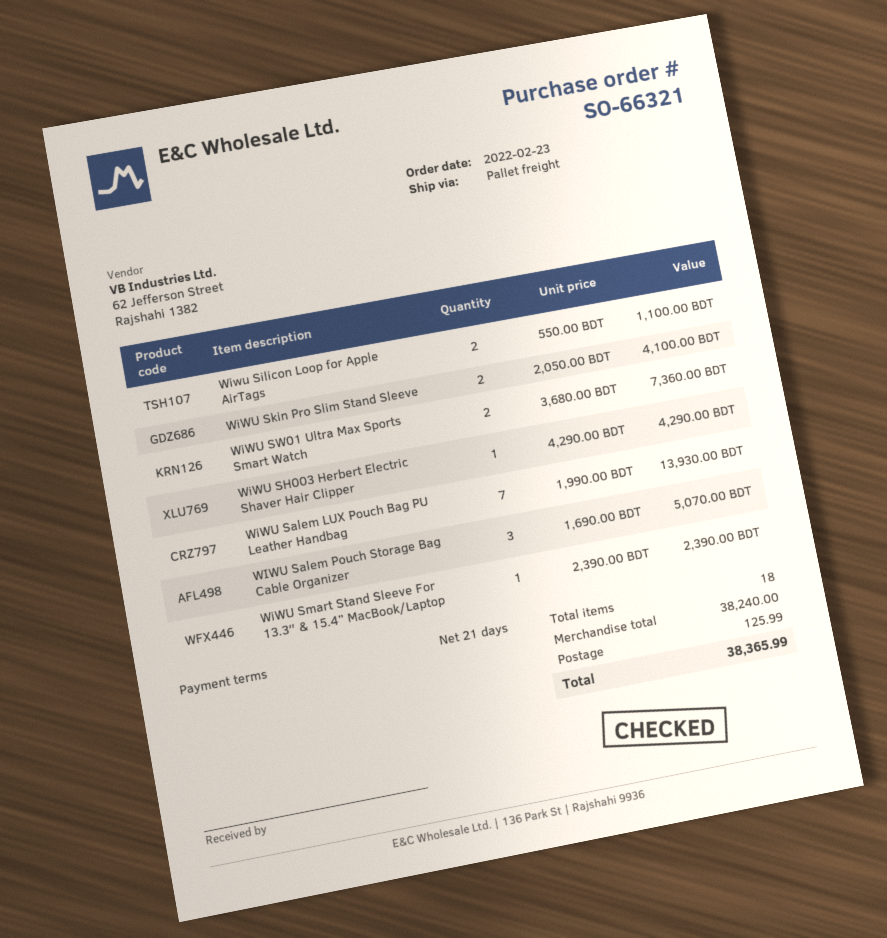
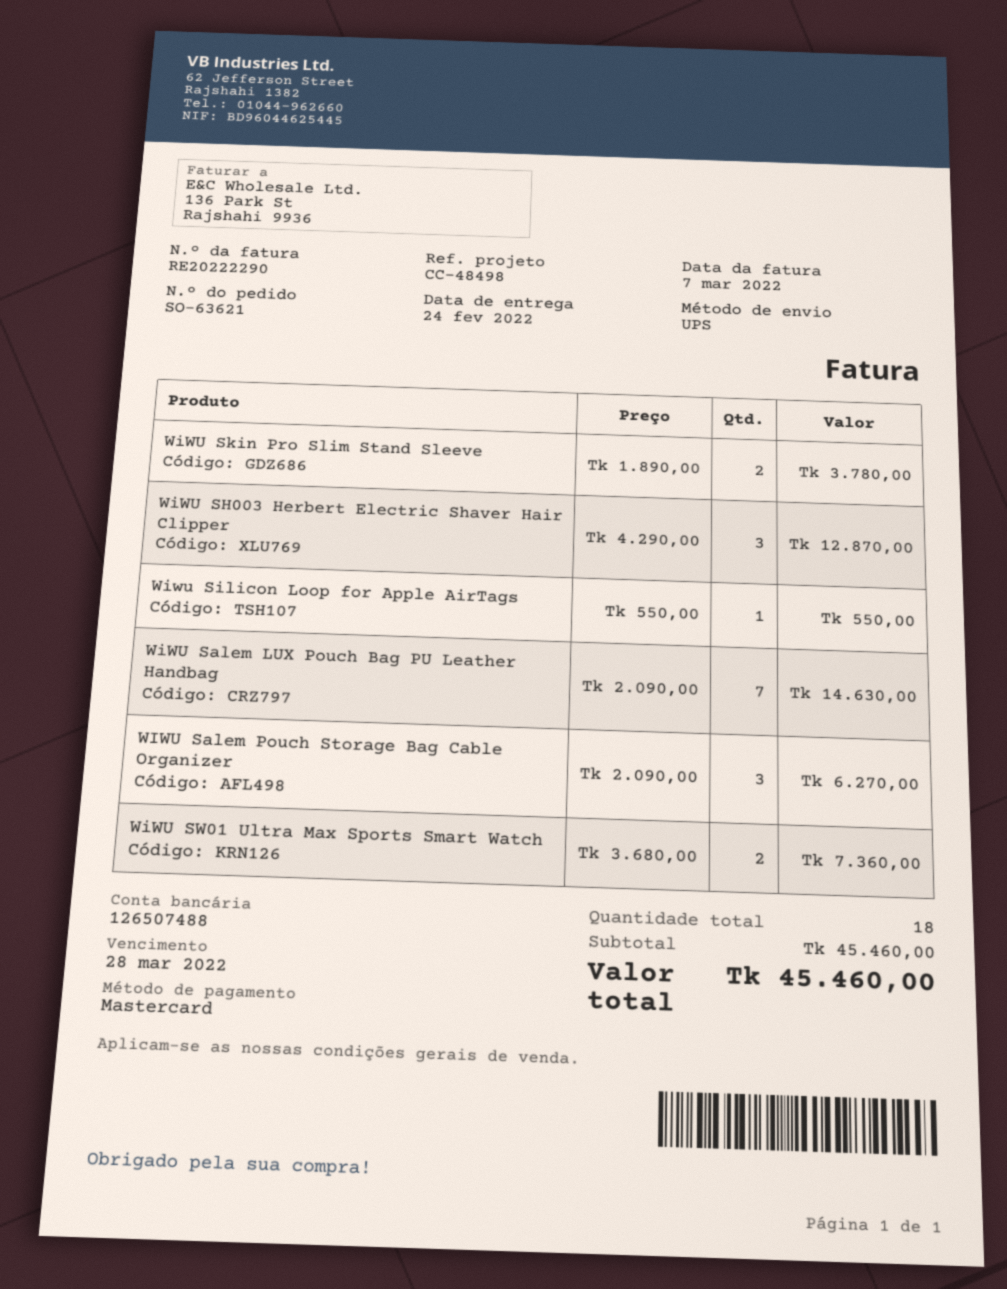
order number: SO-66321 -> SO-63621
shipping method: pallet freight -> UPS
Wiwu Silicon Loop for Apple AirTags: 2 x 550.00 = 1100.00 -> 1 x 550.00 = 550.00
WiWU Skin Pro Slim Stand Sleeve: 2 x 2050.00 = 4100.00 -> 2 x 1890.00 = 3780.00
WiWU SH003 Herbert Electric Shaver Hair Clipper: 1 x 4290.00 = 4290.00 -> 3 x 4290.00 = 12870.00
WiWU Salem LUX Pouch Bag PU Leather Handbag: 7 x 1990.00 = 13930.00 -> 7 x 2090.00 = 14630.00
WIWU Salem Pouch Storage Bag Cable Organizer: 3 x 1690.00 = 5070.00 -> 3 x 2090.00 = 6270.00
WiWU Smart Stand Sleeve For 13.3″ & 15.4” MacBook/Laptop: 1 x 2390.00 = 2390.00 -> none
subtotal: 38240.00 -> 45460.00
shipping: 125.99 -> none
total: 38365.99 -> 45460.00

